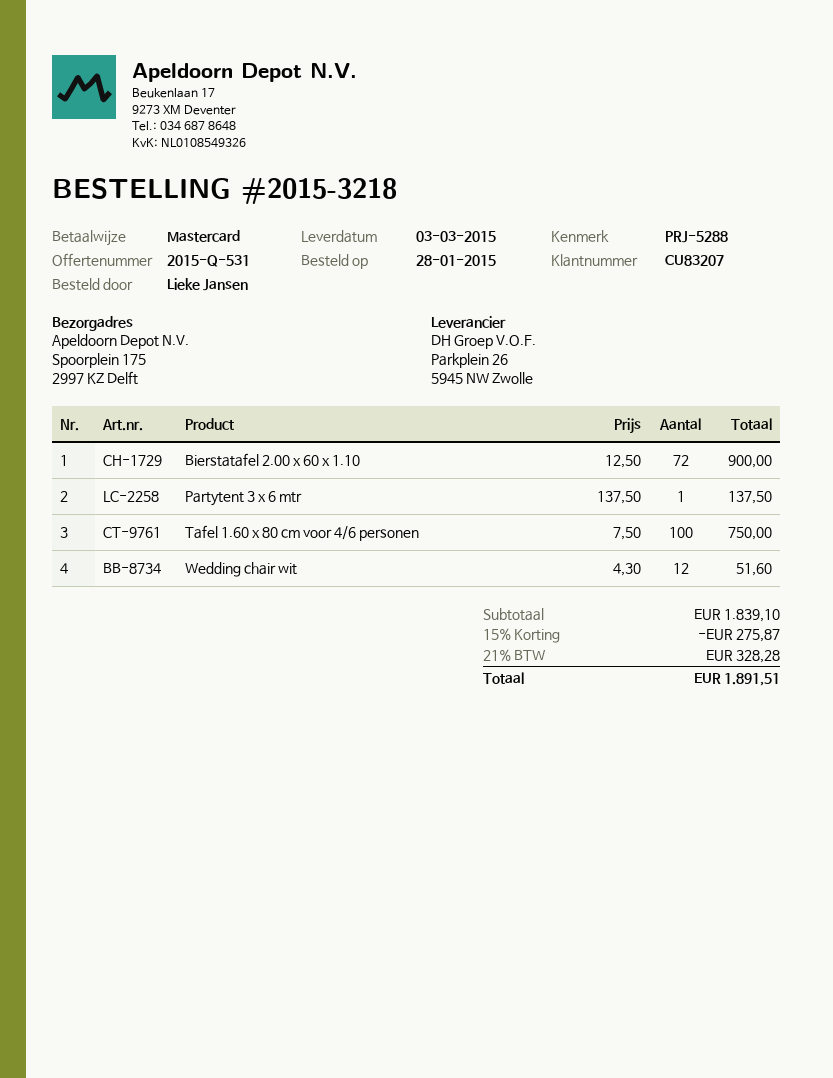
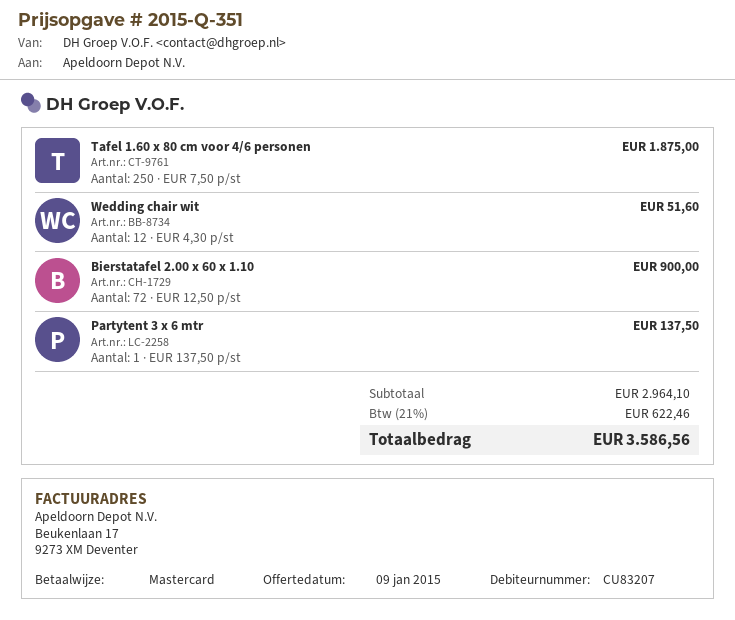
quote number: 2015-Q-531 -> 2015-Q-351
Tafel 1.60 x 80 cm voor 4/6 personen: 100 x 7.50 = 750.00 -> 250 x 7.50 = 1875.00
subtotal: 1839.10 -> 2964.10
discount: 15% = 275.87 -> none
tax: 21% = 328.28 -> 21% = 622.46
total: 1891.51 -> 3586.56

